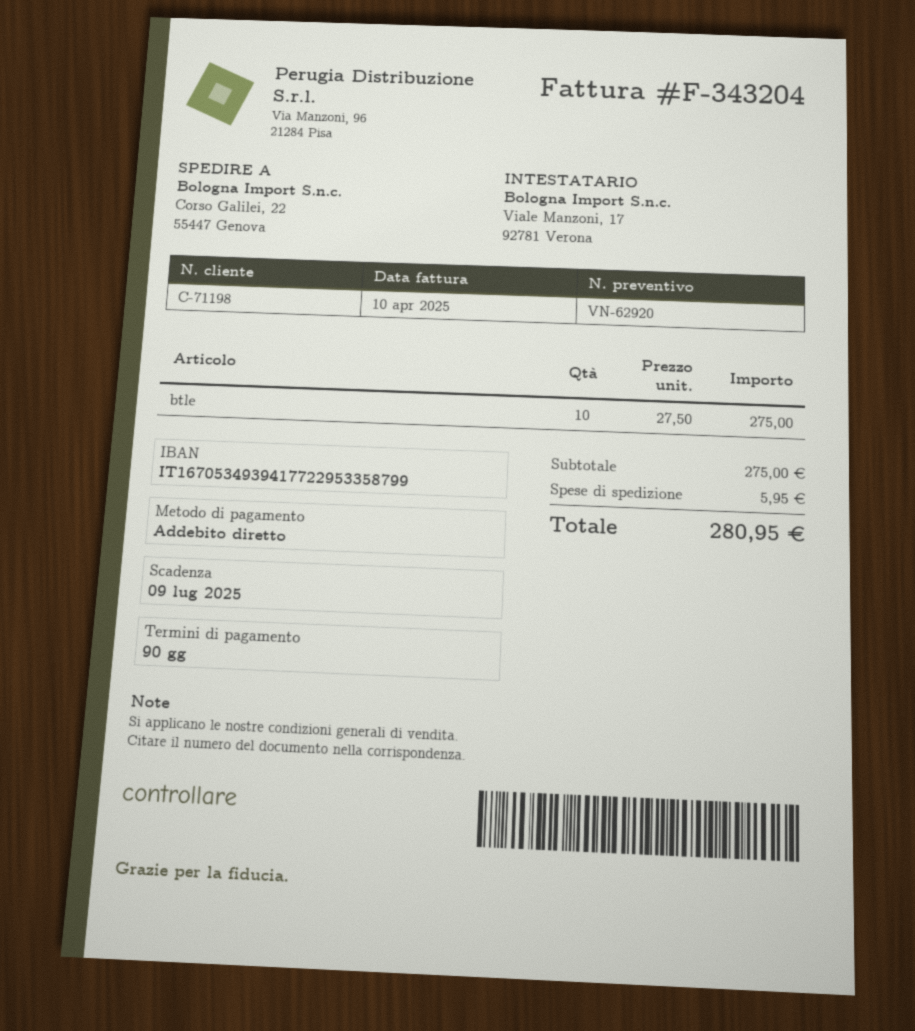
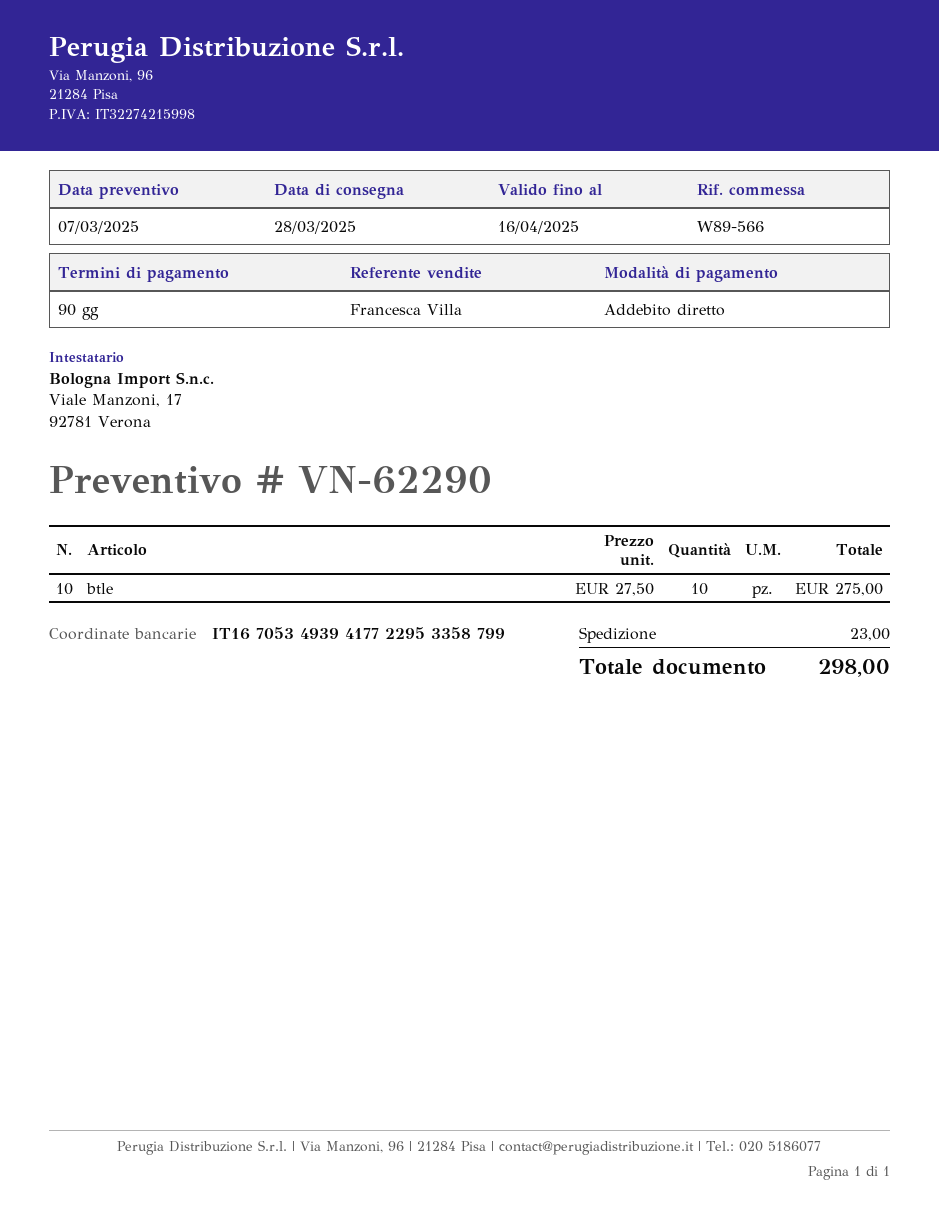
quote number: VN-62920 -> VN-62290
shipping: 5.95 -> 23.00
total: 280.95 -> 298.00

